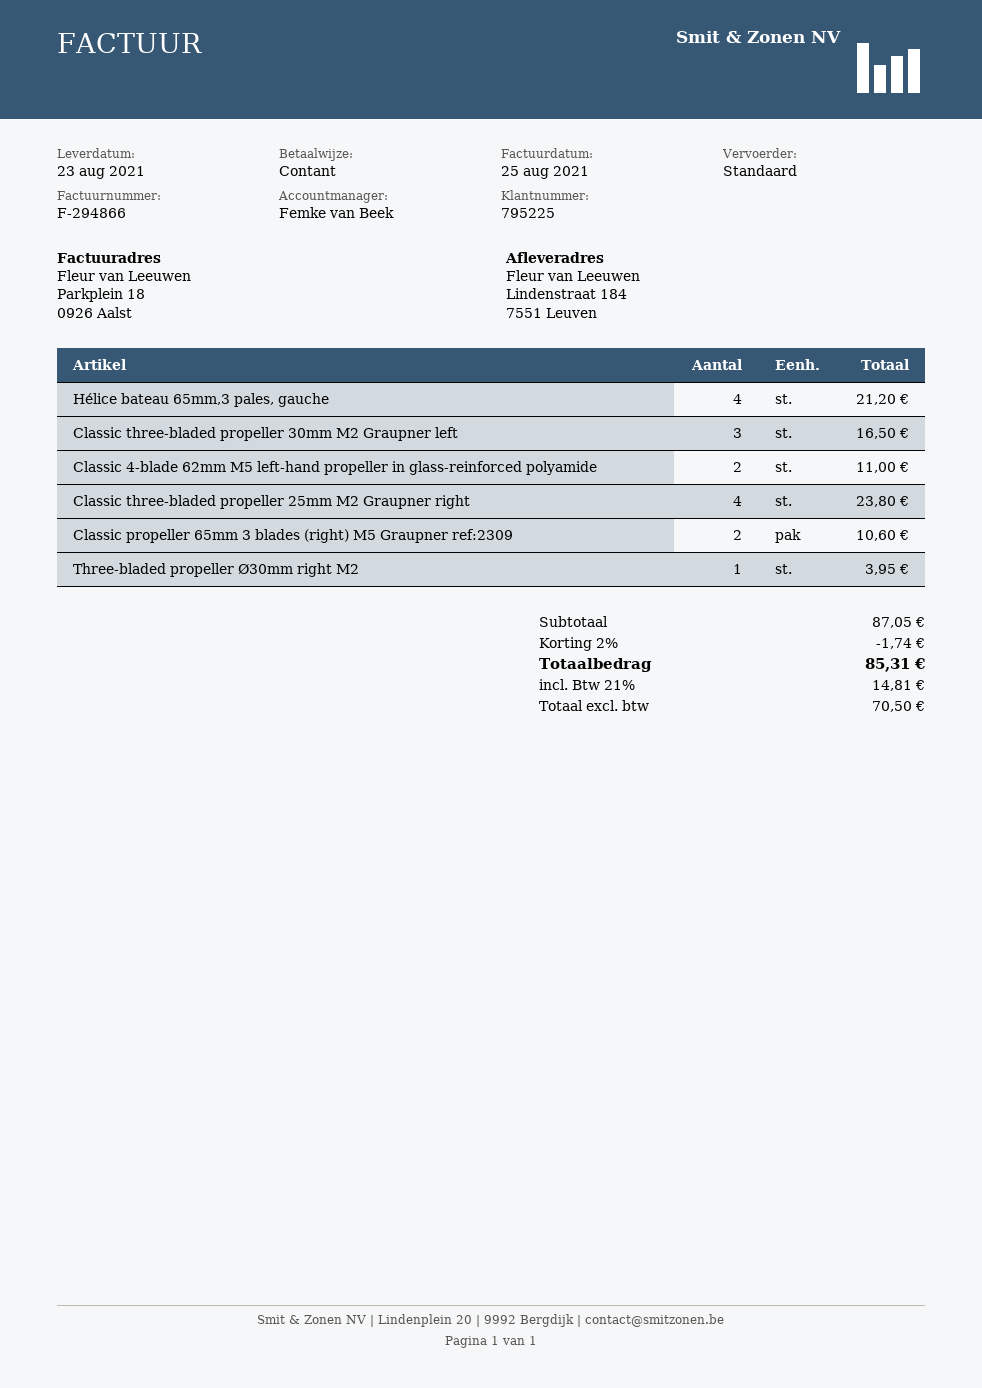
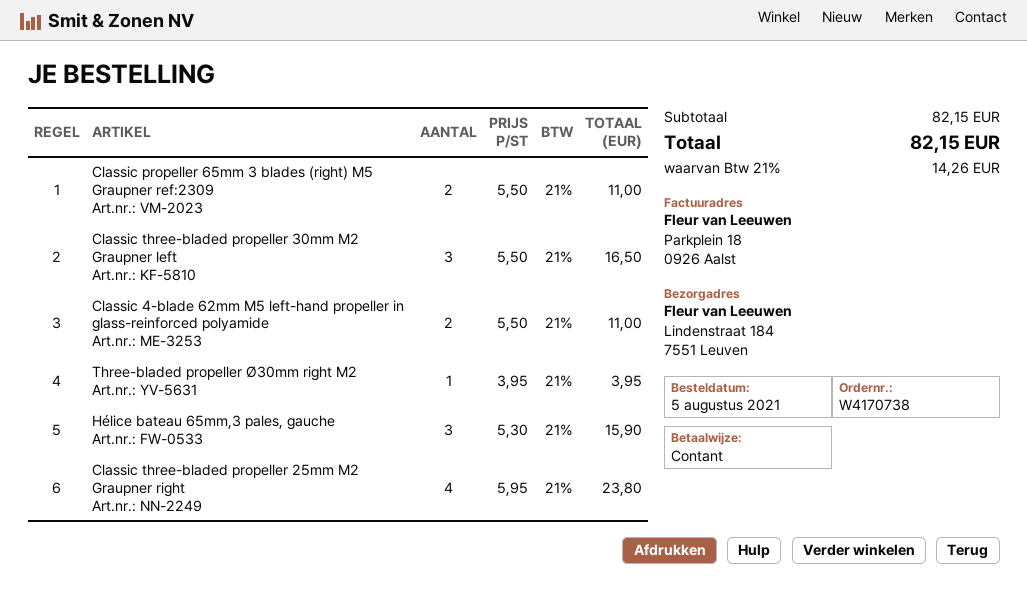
Hélice bateau 65mm,3 pales, gauche: 4 for 21.20 -> 3 for 15.90
Classic propeller 65mm 3 blades (right) M5 Graupner ref:2309: 2 for 10.60 -> 2 for 11.00
subtotal: 87.05 -> 82.15
discount: 2% = 1.74 -> none
tax: 21% = 14.81 -> 21% = 14.26
total: 85.31 -> 82.15

